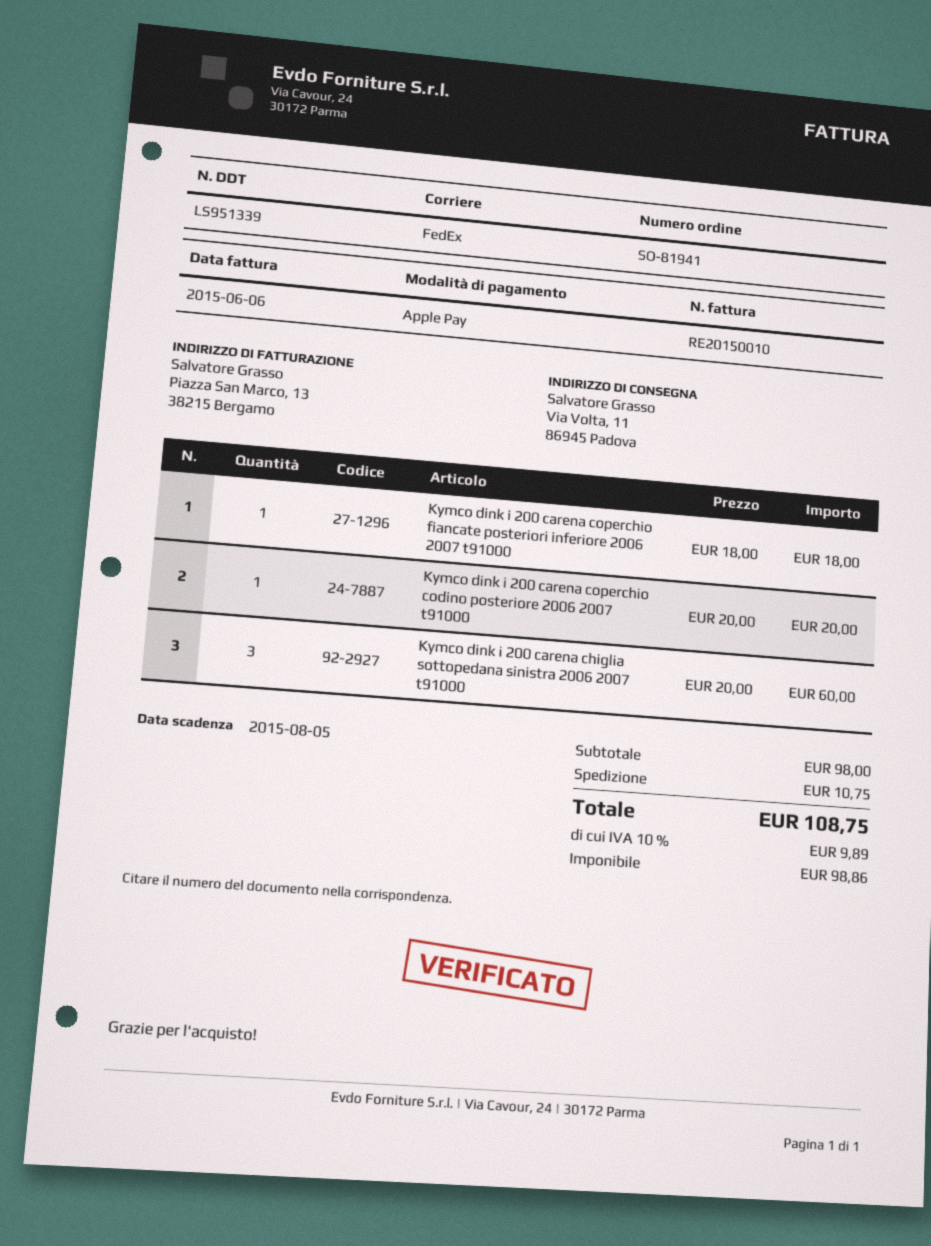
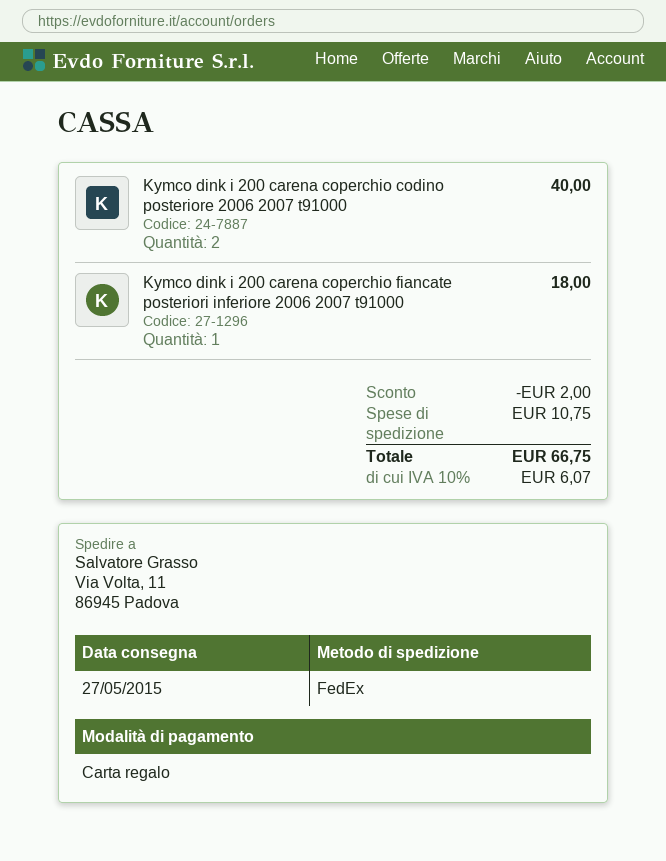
payment method: Apple Pay -> gift card
Kymco dink i 200 carena coperchio codino posteriore 2006 2007 t91000: 1 for 20.00 -> 2 for 40.00
Kymco dink i 200 carena chiglia sottopedana sinistra 2006 2007 t91000: 3 for 60.00 -> none
discount: none -> 2.00
tax: 10% = 9.89 -> 10% = 6.07
total: 108.75 -> 66.75

